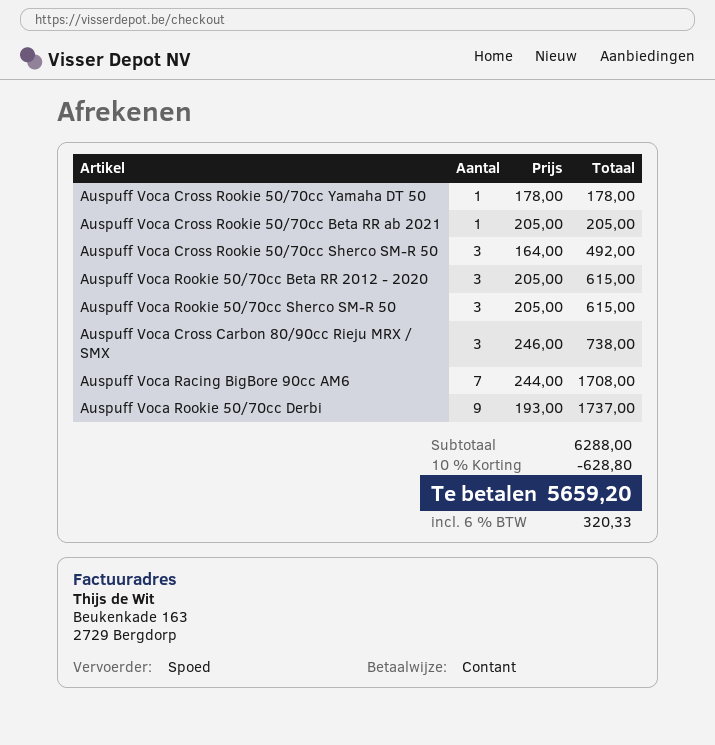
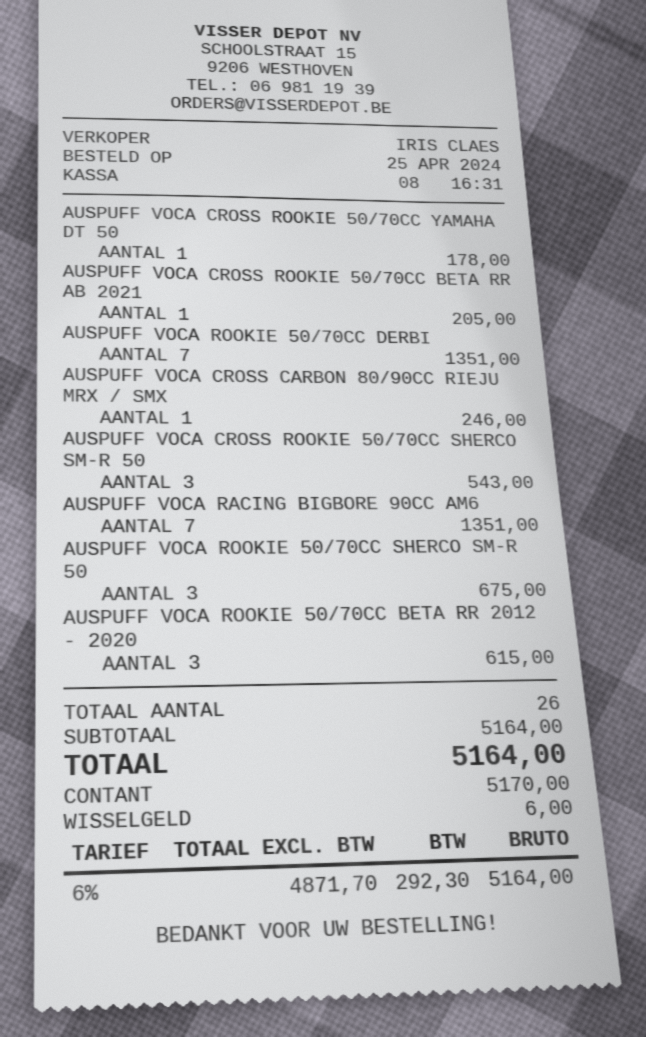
Auspuff Voca Cross Rookie 50/70cc Sherco SM-R 50: 3 for 492.00 -> 3 for 543.00
Auspuff Voca Rookie 50/70cc Sherco SM-R 50: 3 for 615.00 -> 3 for 675.00
Auspuff Voca Cross Carbon 80/90cc Rieju MRX / SMX: 3 for 738.00 -> 1 for 246.00
Auspuff Voca Racing BigBore 90cc AM6: 7 for 1708.00 -> 7 for 1351.00
Auspuff Voca Rookie 50/70cc Derbi: 9 for 1737.00 -> 7 for 1351.00
subtotal: 6288.00 -> 5164.00
discount: 10% = 628.80 -> none
tax: 6% = 320.33 -> 6% = 292.30
total: 5659.20 -> 5164.00

